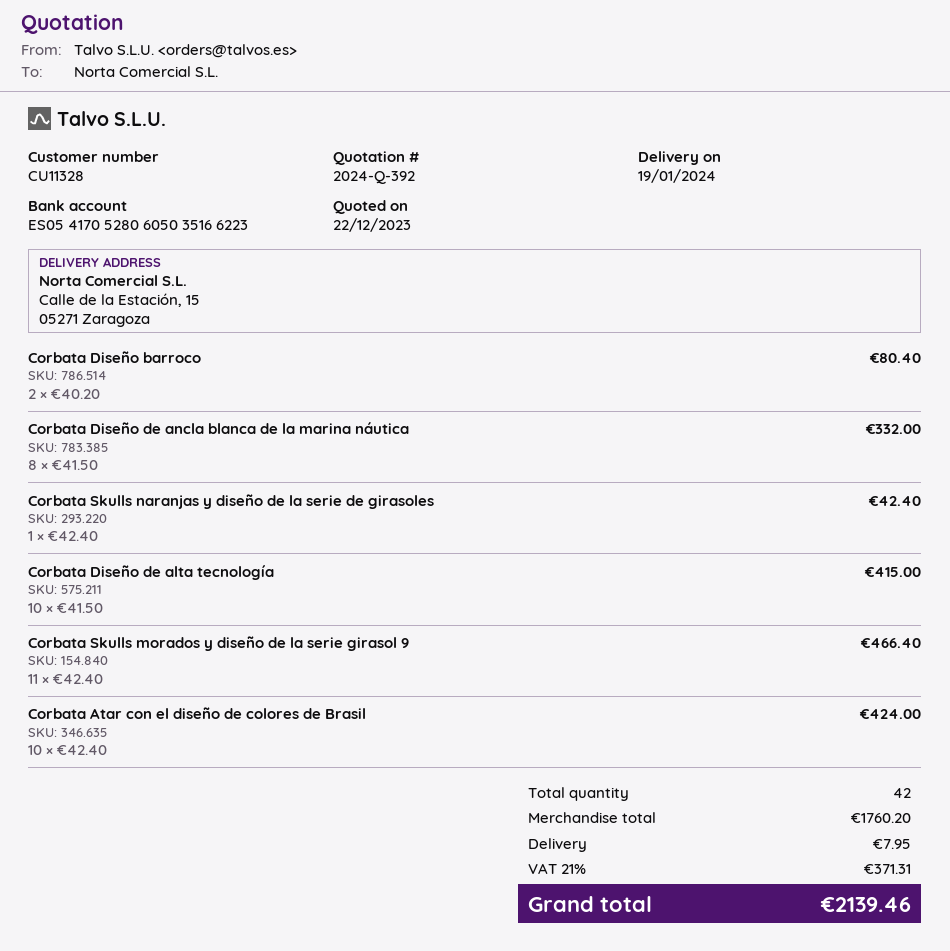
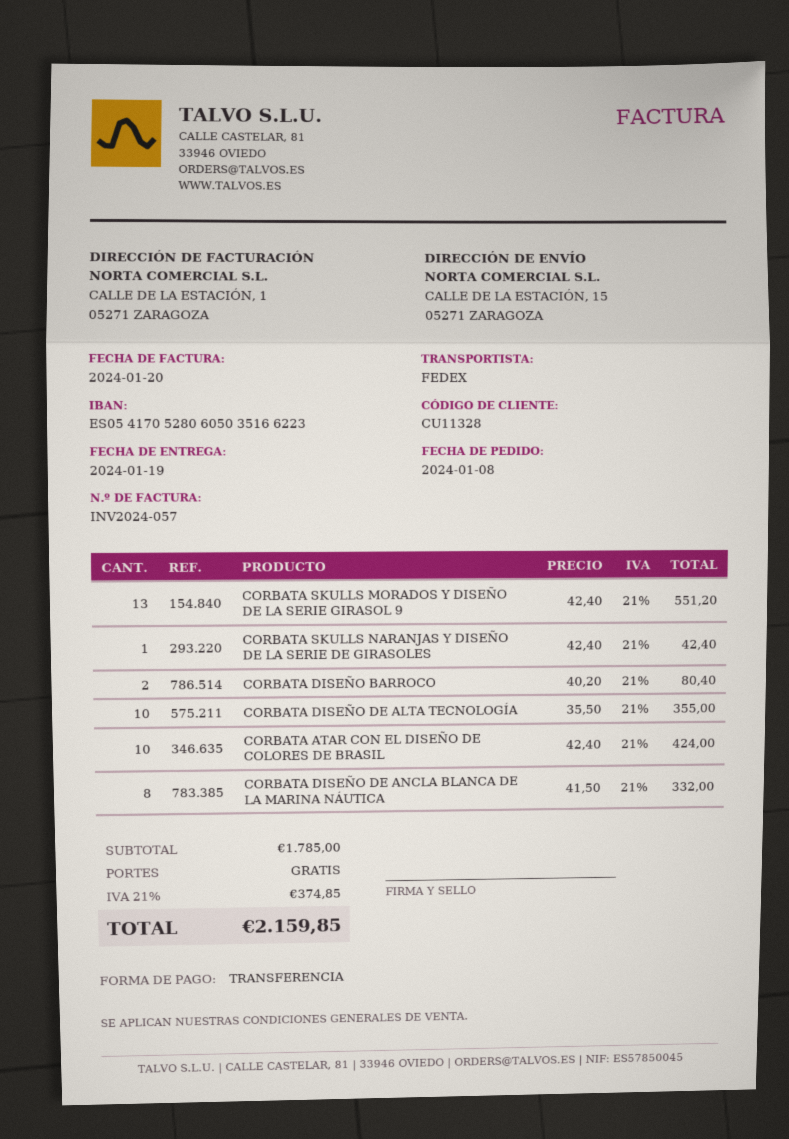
Corbata Diseño de alta tecnología: 10 x 41.50 = 415.00 -> 10 x 35.50 = 355.00
Corbata Skulls morados y diseño de la serie girasol 9: 11 x 42.40 = 466.40 -> 13 x 42.40 = 551.20
subtotal: 1760.20 -> 1785.00
shipping: 7.95 -> 0.00
tax: 21% = 371.31 -> 21% = 374.85
total: 2139.46 -> 2159.85

